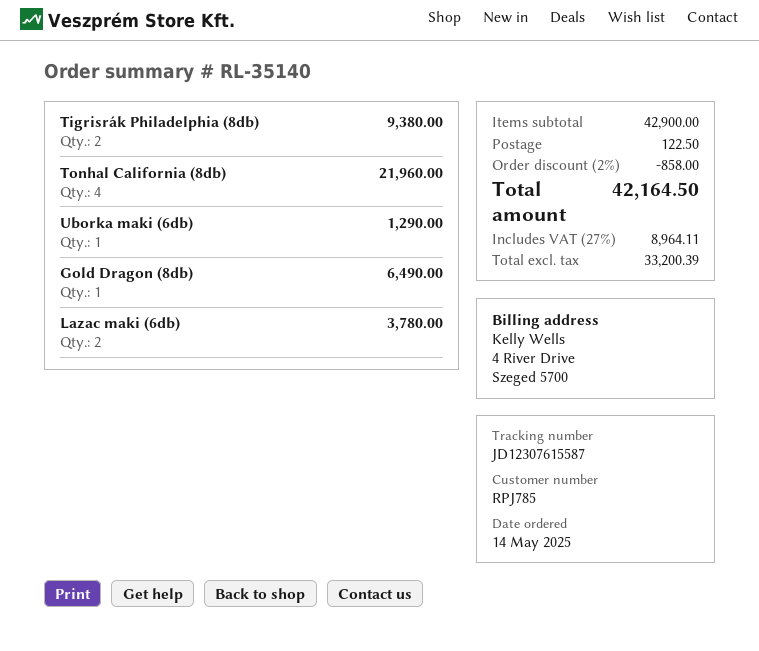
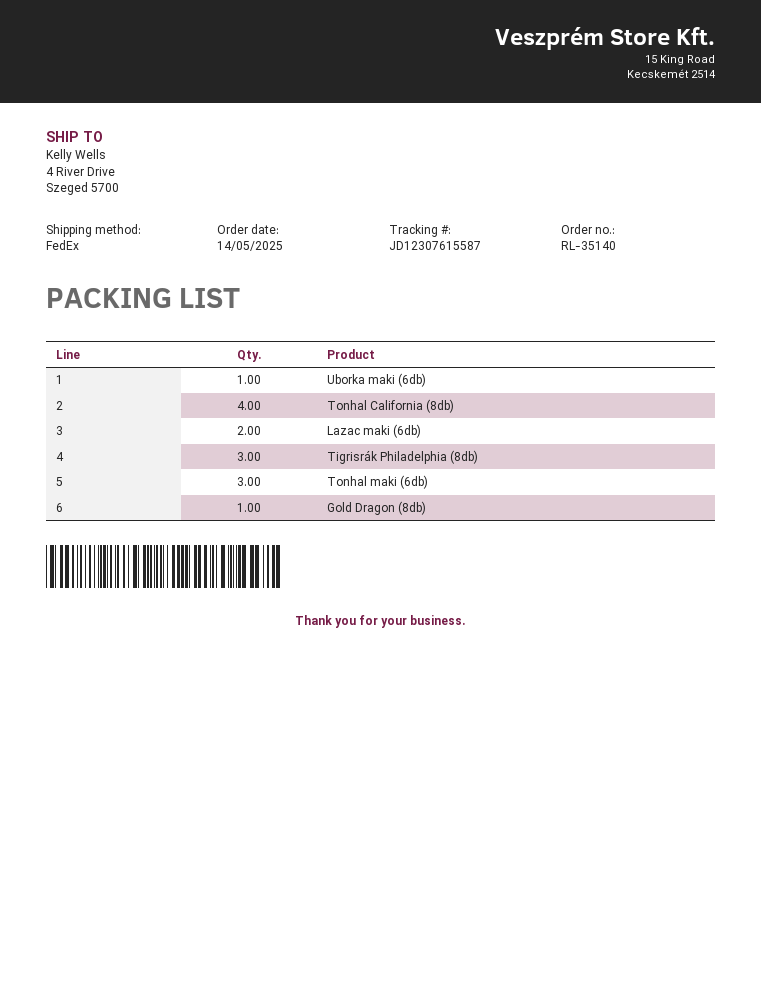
Tigrisrák Philadelphia (8db): 2 -> 3
Tonhal maki (6db): none -> 3

